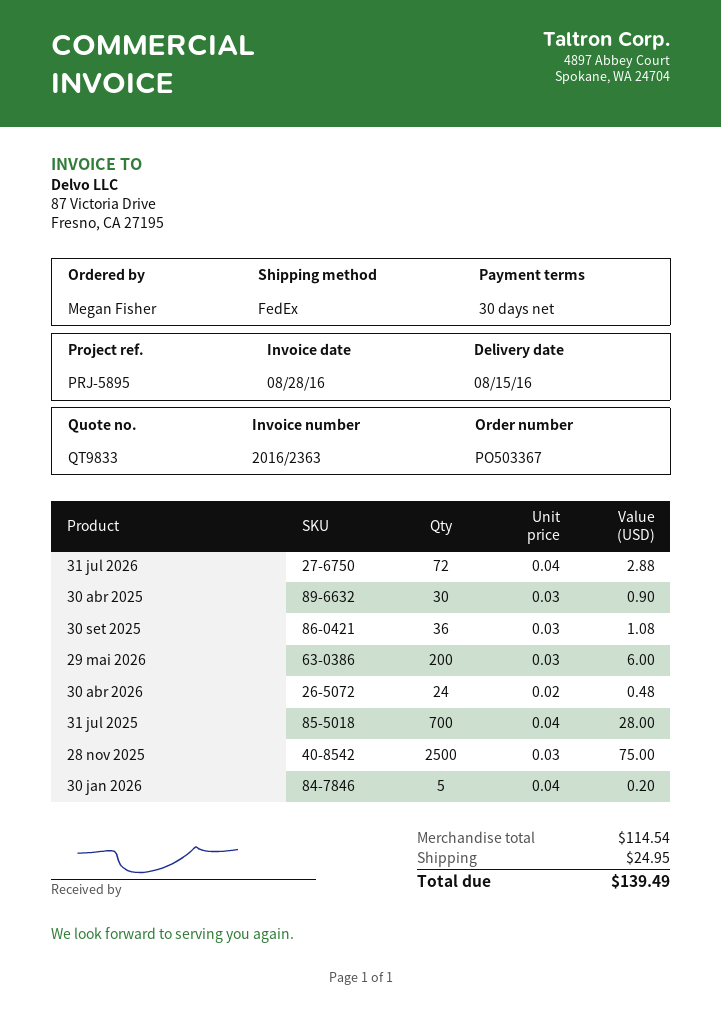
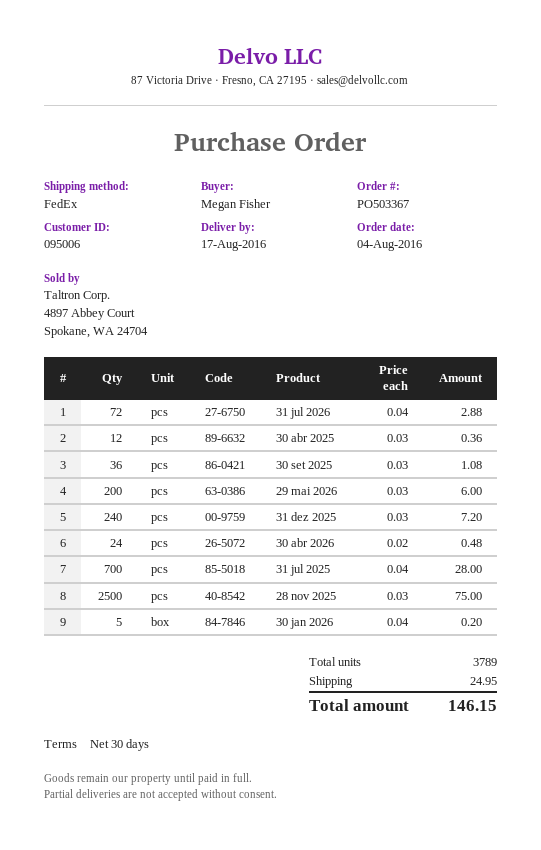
delivery date: 2016-08-15 -> 2016-08-17
30 abr 2025: 30 x 0.03 = 0.90 -> 12 x 0.03 = 0.36
31 dez 2025: none -> 240 x 0.03 = 7.20
total: 139.49 -> 146.15

